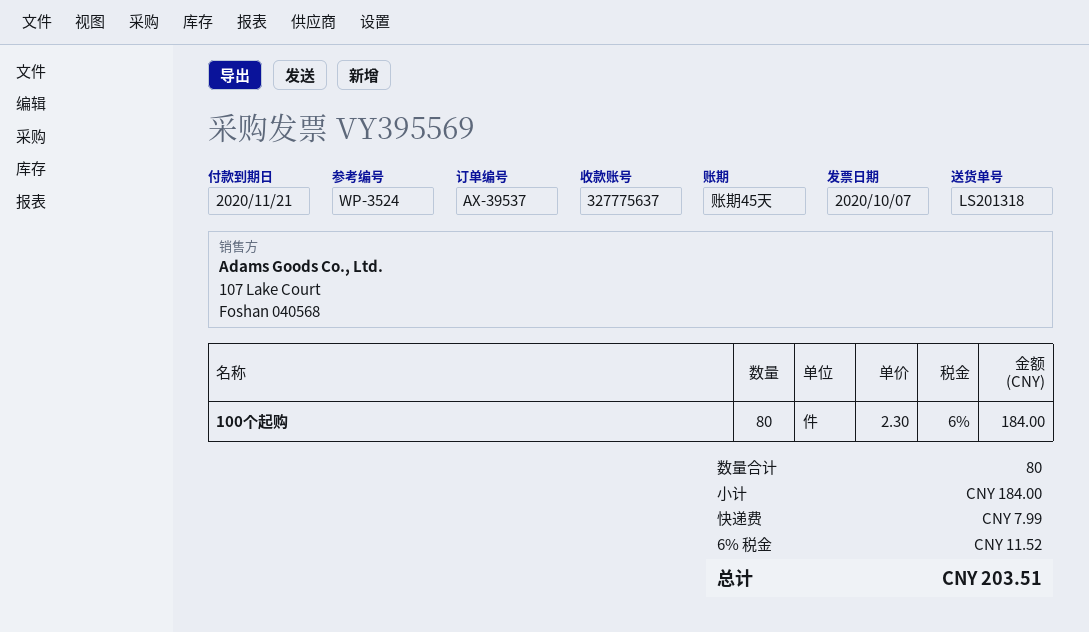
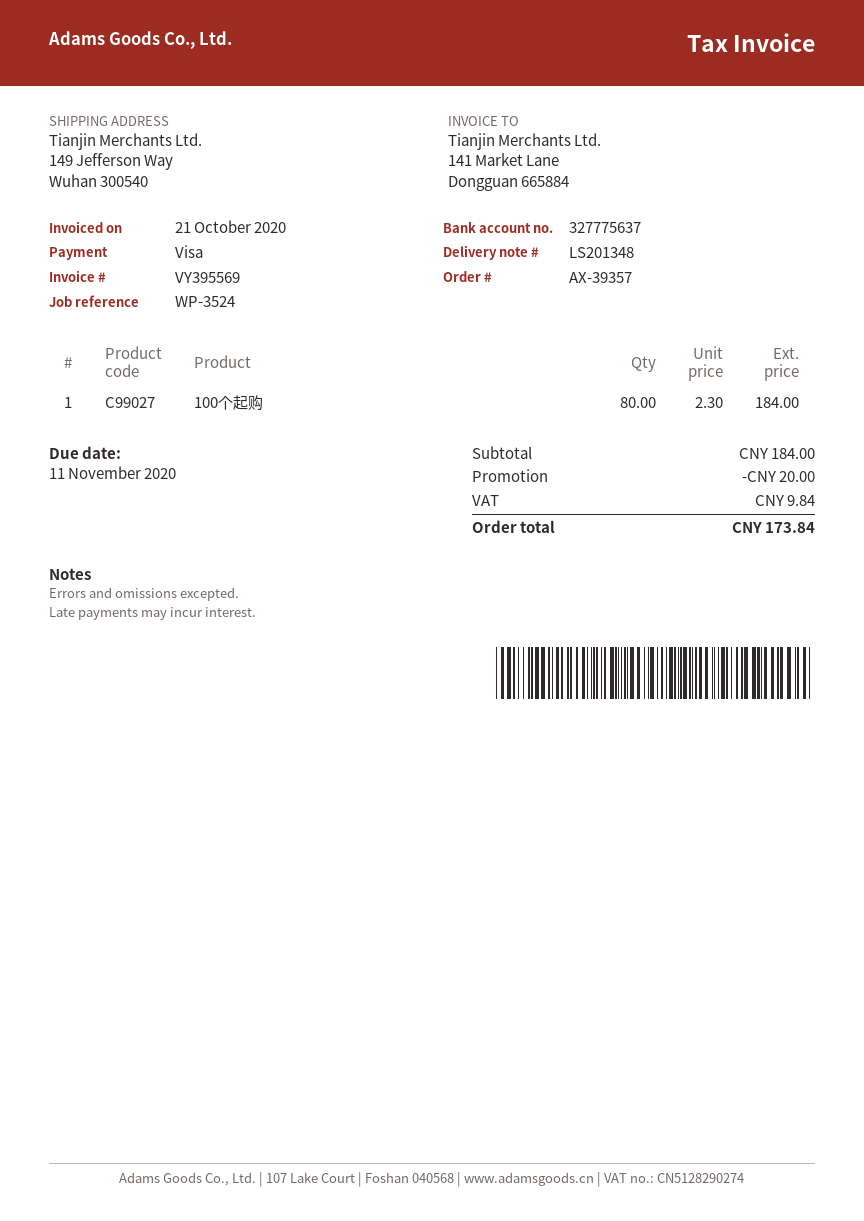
order number: AX-39537 -> AX-39357
delivery note number: LS201318 -> LS201348
invoice date: 2020-10-07 -> 2020-10-21
due date: 2020-11-21 -> 2020-11-11
discount: none -> 20.00
shipping: 7.99 -> none
tax: 11.52 -> 9.84
total: 203.51 -> 173.84

